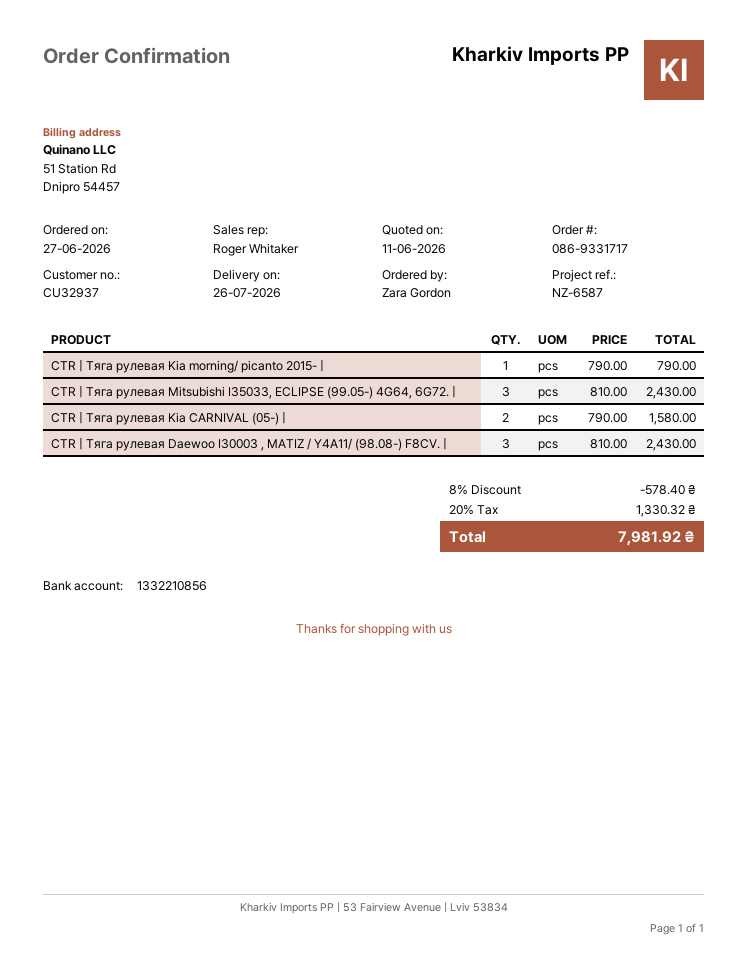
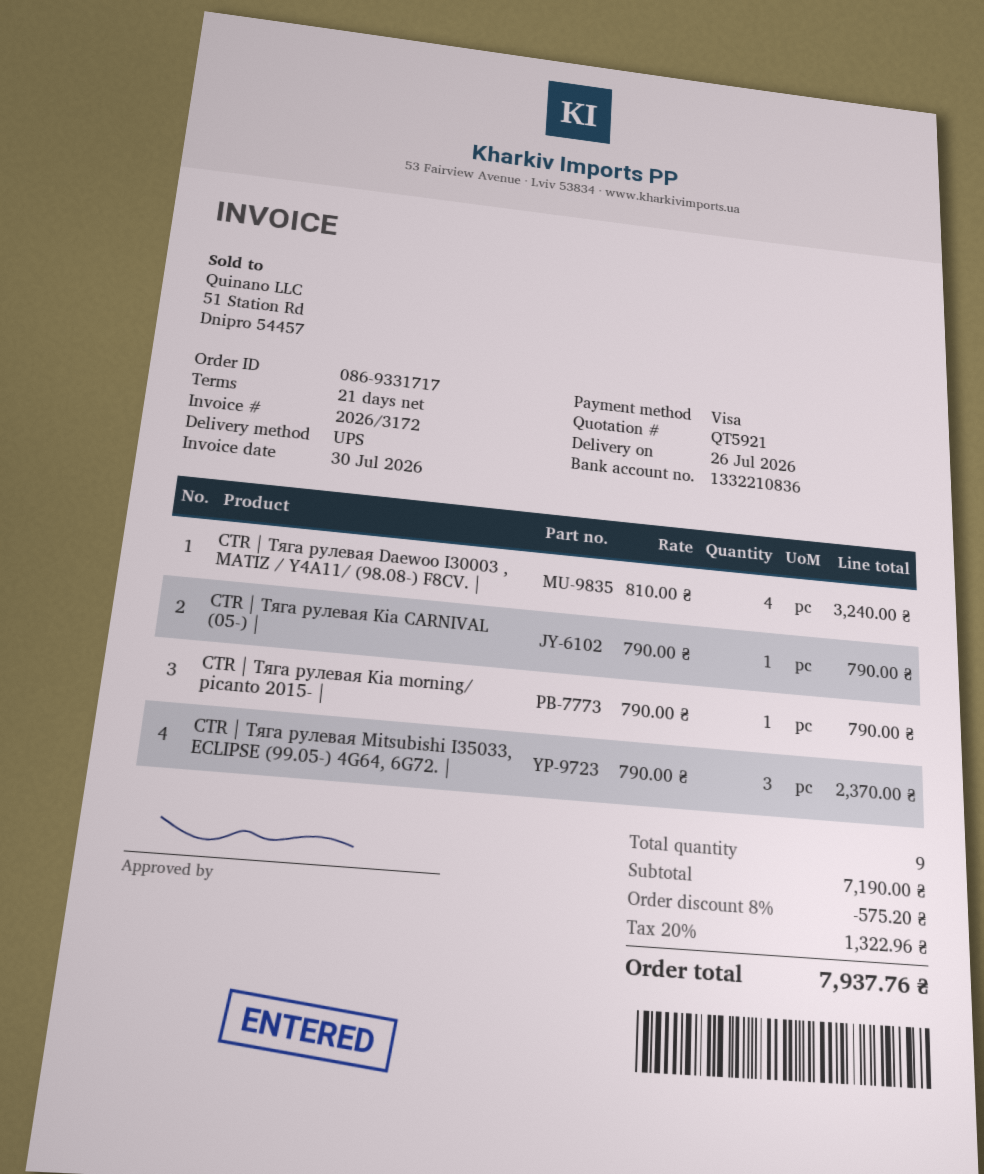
bank account: 1332210856 -> 1332210836
CTR | Тяга рулевая Mitsubishi I35033, ECLIPSE (99.05-) 4G64, 6G72. |: 3 x 810.00 = 2430.00 -> 3 x 790.00 = 2370.00
CTR | Тяга рулевая Kia CARNIVAL (05-) |: 2 x 790.00 = 1580.00 -> 1 x 790.00 = 790.00
CTR | Тяга рулевая Daewoo I30003 , MATIZ / Y4A11/ (98.08-) F8CV. |: 3 x 810.00 = 2430.00 -> 4 x 810.00 = 3240.00
discount: 8% = 578.40 -> 8% = 575.20
tax: 20% = 1330.32 -> 20% = 1322.96
total: 7981.92 -> 7937.76

